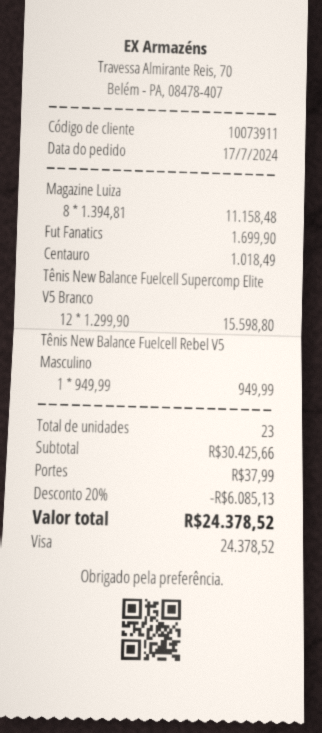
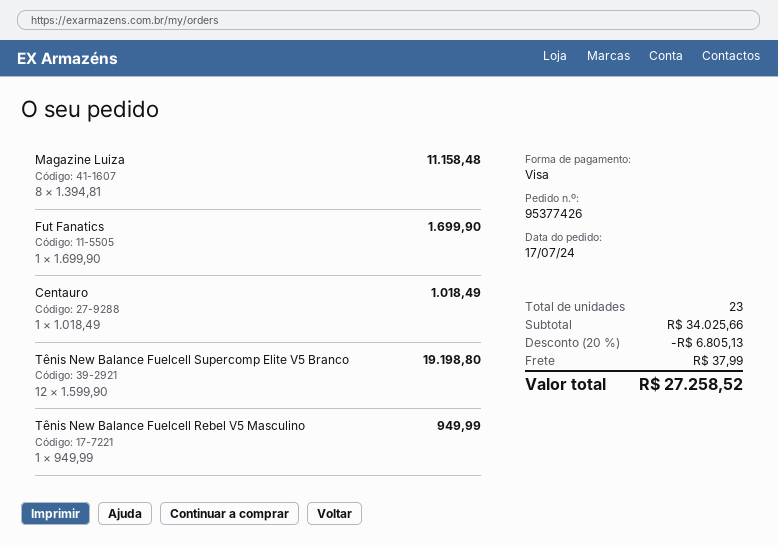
Tênis New Balance Fuelcell Supercomp Elite V5 Branco: 12 x 1299.90 = 15598.80 -> 12 x 1599.90 = 19198.80
subtotal: 30425.66 -> 34025.66
discount: 20% = 6085.13 -> 20% = 6805.13
total: 24378.52 -> 27258.52

